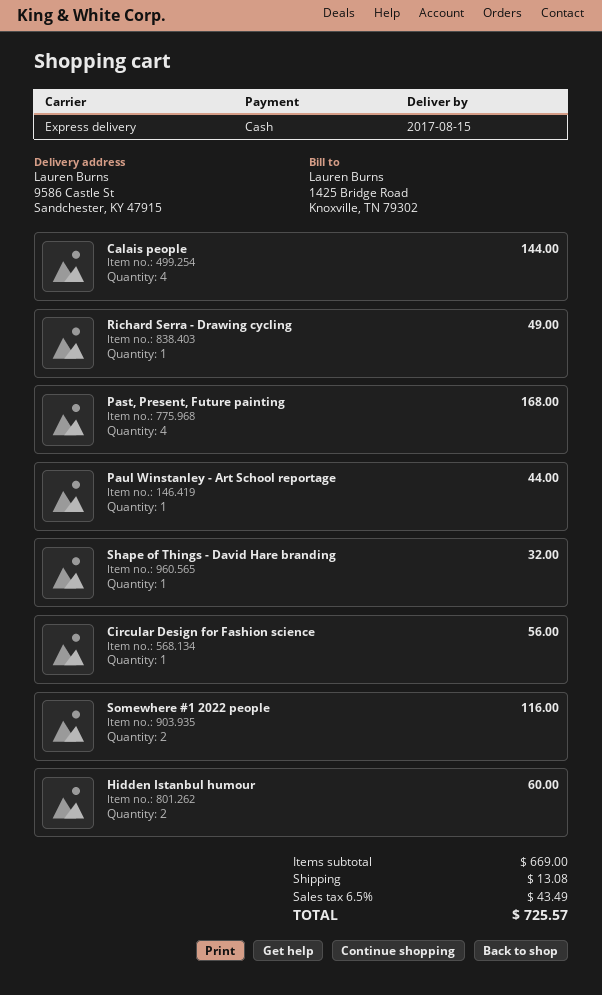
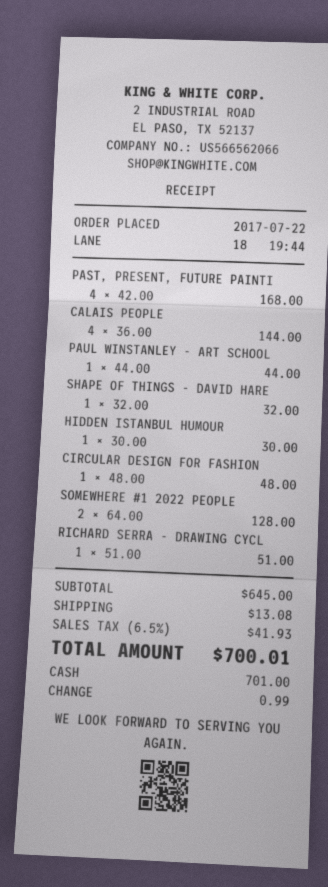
Richard Serra - Drawing cycling: 1 for 49.00 -> 1 for 51.00
Circular Design for Fashion science: 1 for 56.00 -> 1 for 48.00
Somewhere #1 2022 people: 2 for 116.00 -> 2 for 128.00
Hidden Istanbul humour: 2 for 60.00 -> 1 for 30.00
subtotal: 669.00 -> 645.00
tax: 6.5% = 43.49 -> 6.5% = 41.93
total: 725.57 -> 700.01

